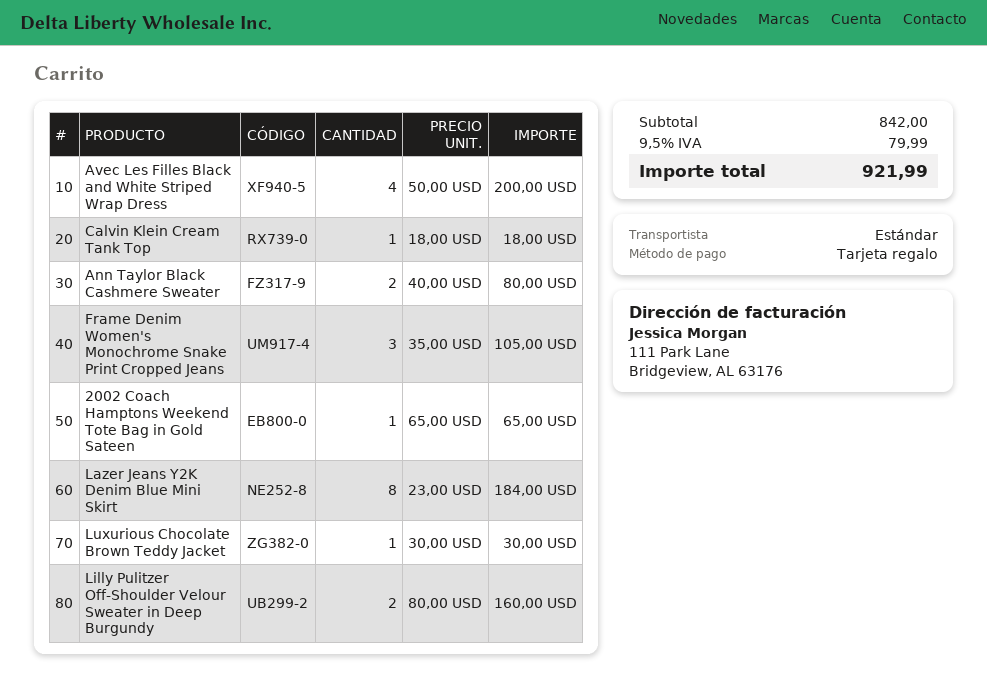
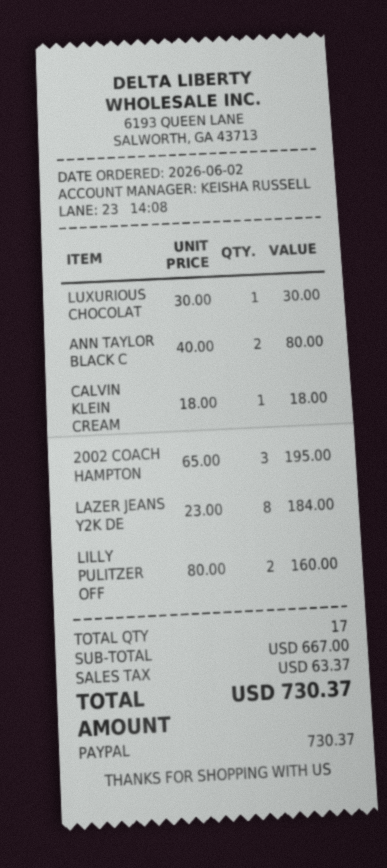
payment method: gift card -> PayPal
Avec Les Filles Black and White Striped Wrap Dress: 4 x 50.00 = 200.00 -> none
Frame Denim Women's Monochrome Snake Print Cropped Jeans: 3 x 35.00 = 105.00 -> none
2002 Coach Hamptons Weekend Tote Bag in Gold Sateen: 1 x 65.00 = 65.00 -> 3 x 65.00 = 195.00
subtotal: 842.00 -> 667.00
tax: 79.99 -> 63.37
total: 921.99 -> 730.37

